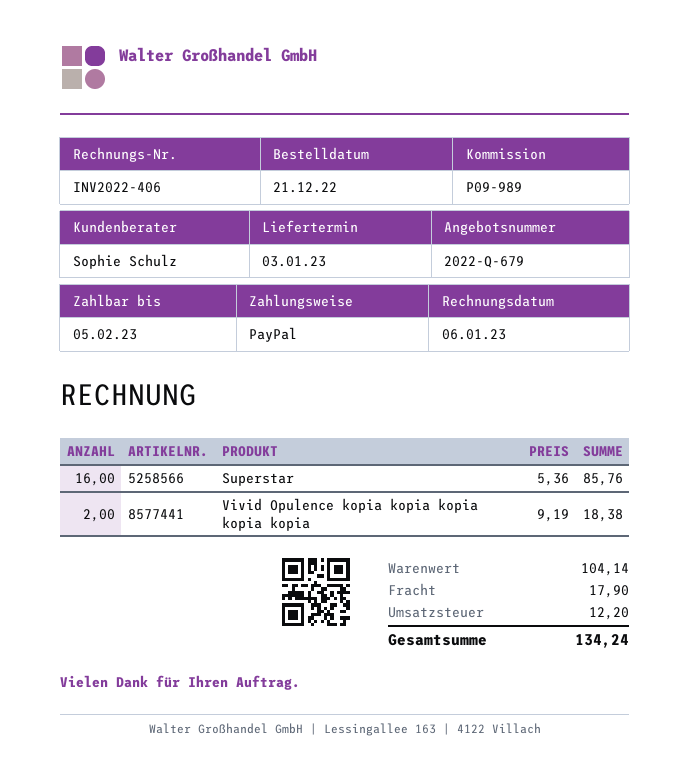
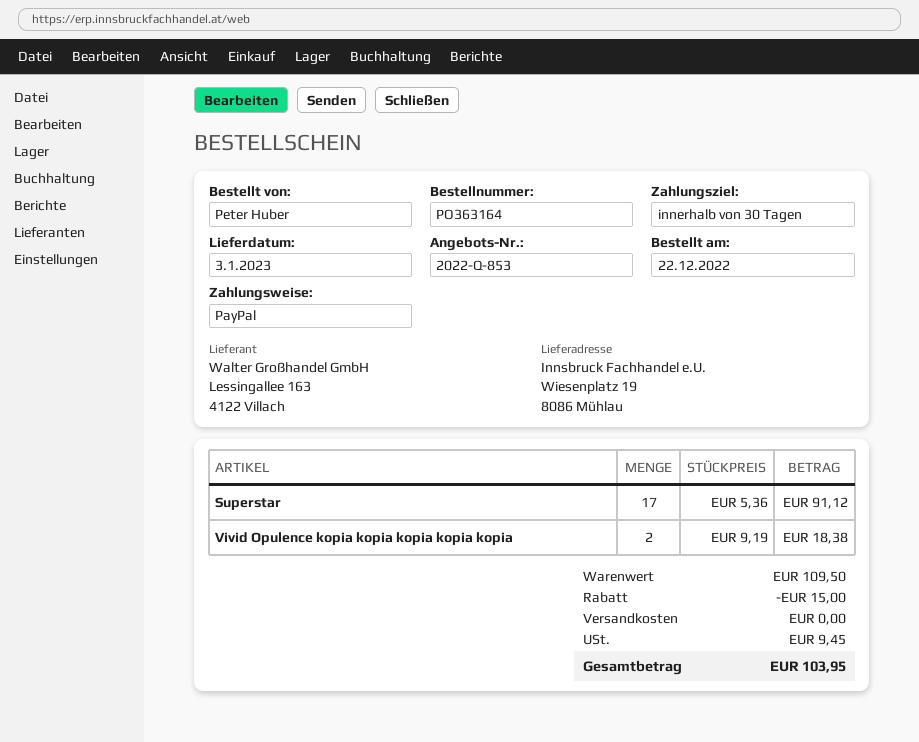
quote number: 2022-Q-679 -> 2022-Q-853
order date: 2022-12-21 -> 2022-12-22
Superstar: 16 x 5.36 = 85.76 -> 17 x 5.36 = 91.12
subtotal: 104.14 -> 109.50
discount: none -> 15.00
shipping: 17.90 -> 0.00
tax: 12.20 -> 9.45
total: 134.24 -> 103.95

